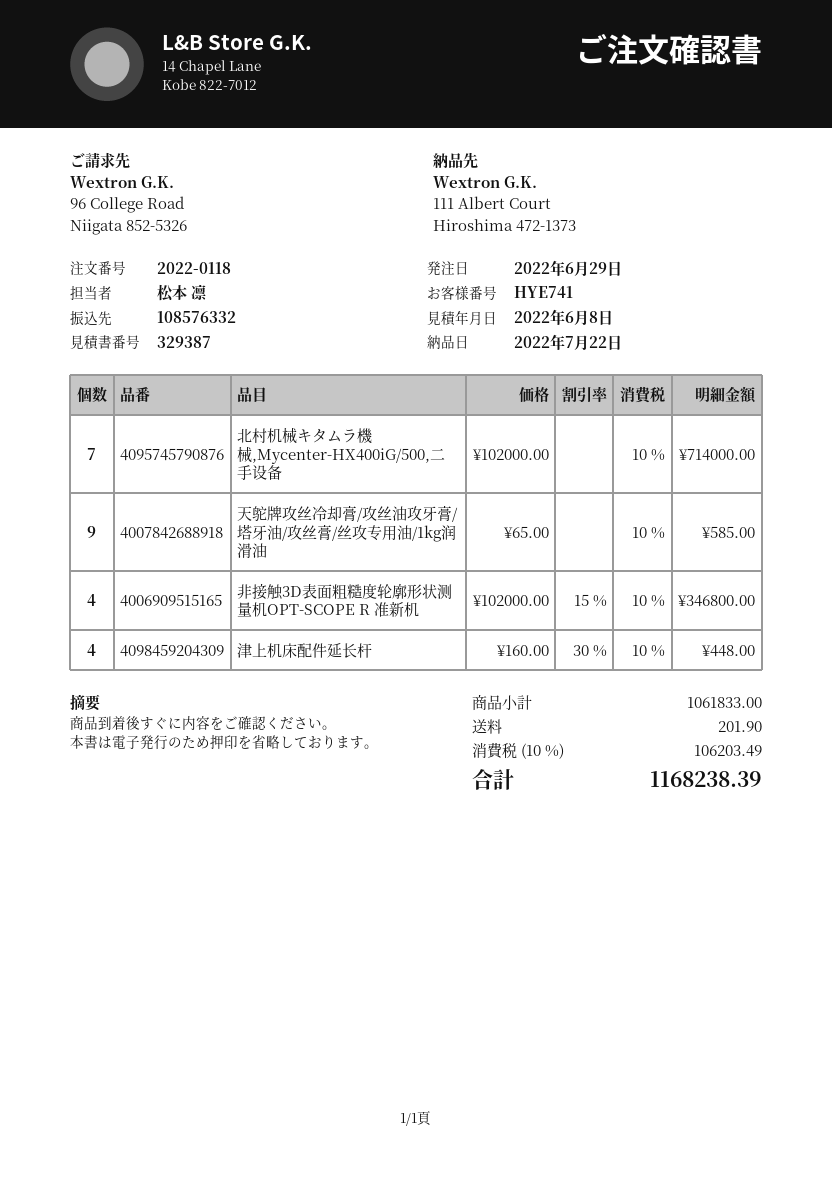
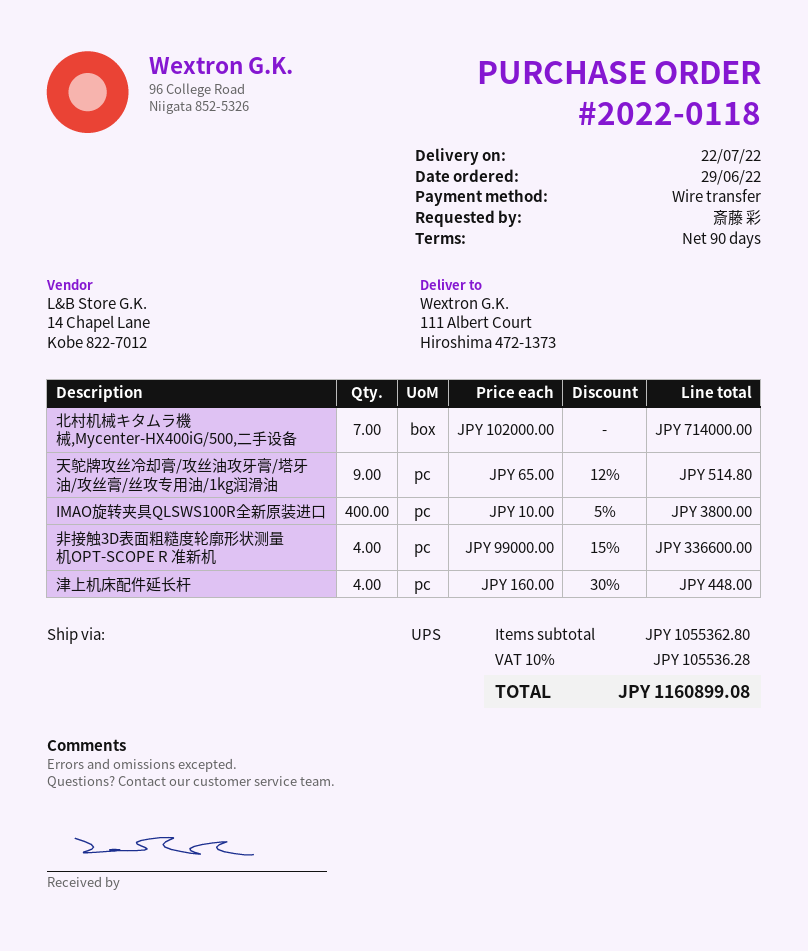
天鸵牌攻丝冷却膏/攻丝油攻牙膏/塔牙油/攻丝膏/丝攻专用油/1kg润滑油: 9 x 65.00 = 585.00 -> 9 x 65.00 - 12% = 514.80
非接触3D表面粗糙度轮廓形状测量机OPT-SCOPE R 准新机: 4 x 102000.00 - 15% = 346800.00 -> 4 x 99000.00 - 15% = 336600.00
IMAO旋转夹具QLSWS100R全新原装进口: none -> 400 x 10.00 - 5% = 3800.00
subtotal: 1061833.00 -> 1055362.80
shipping: 201.90 -> none
tax: 10% = 106203.49 -> 10% = 105536.28
total: 1168238.39 -> 1160899.08

